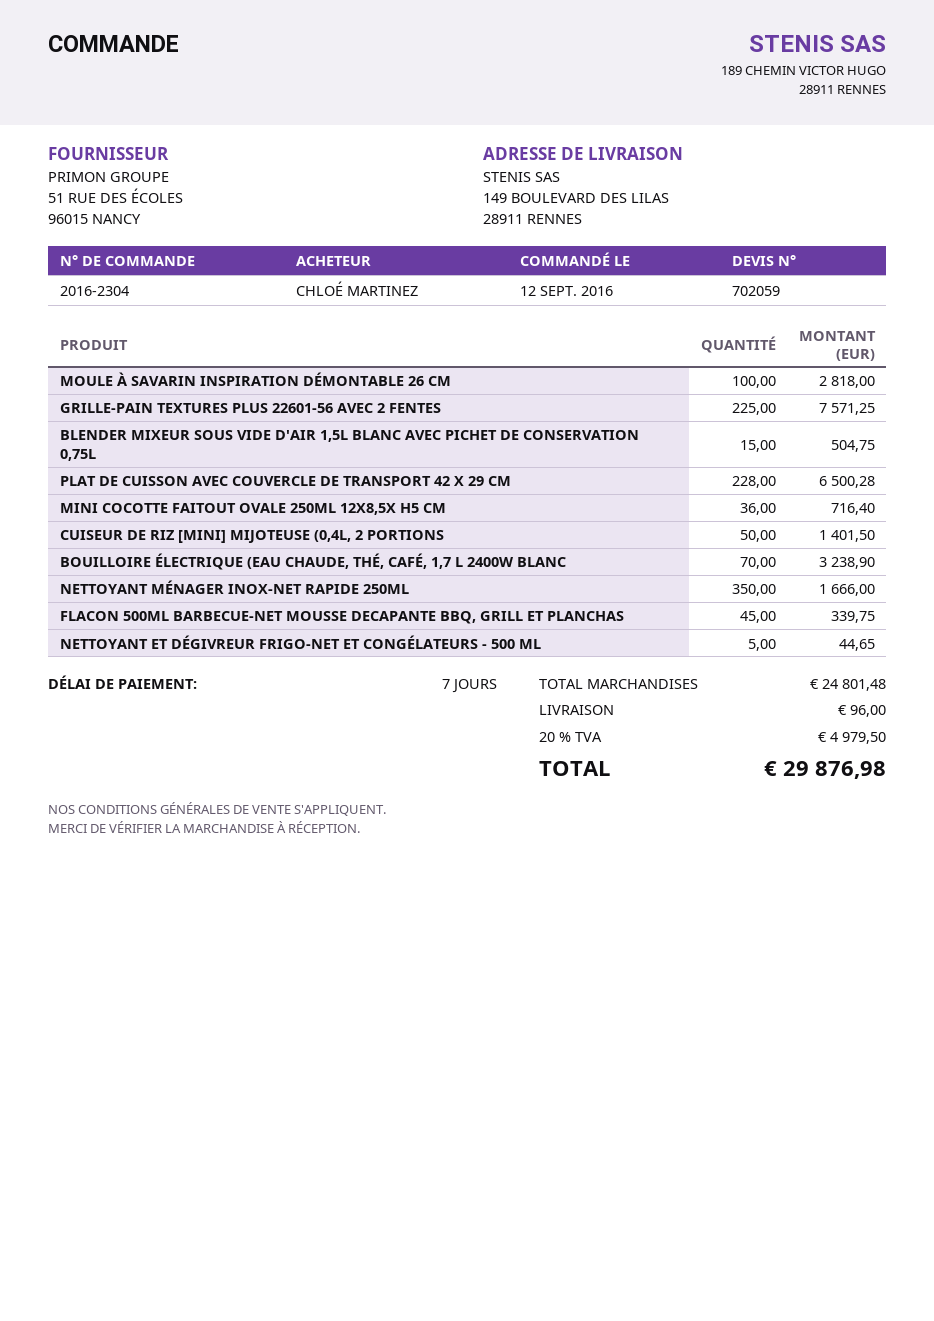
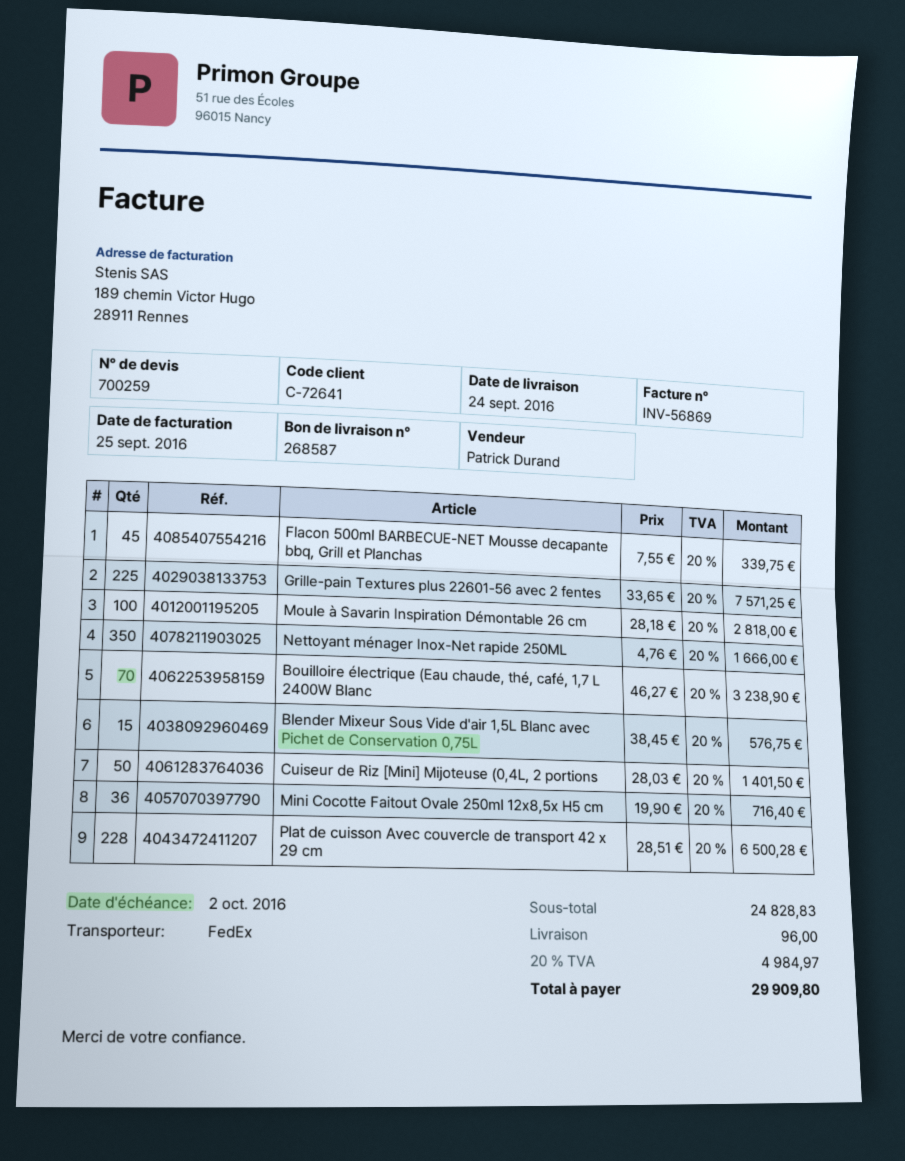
quote number: 702059 -> 700259
BLENDER MIXEUR SOUS VIDE D'AIR 1,5L BLANC AVEC PICHET DE CONSERVATION 0,75L: 15 for 504.75 -> 15 for 576.75
NETTOYANT ET DÉGIVREUR FRIGO-NET ET CONGÉLATEURS - 500 ML: 5 for 44.65 -> none
subtotal: 24801.48 -> 24828.83
tax: 20% = 4979.50 -> 20% = 4984.97
total: 29876.98 -> 29909.80

